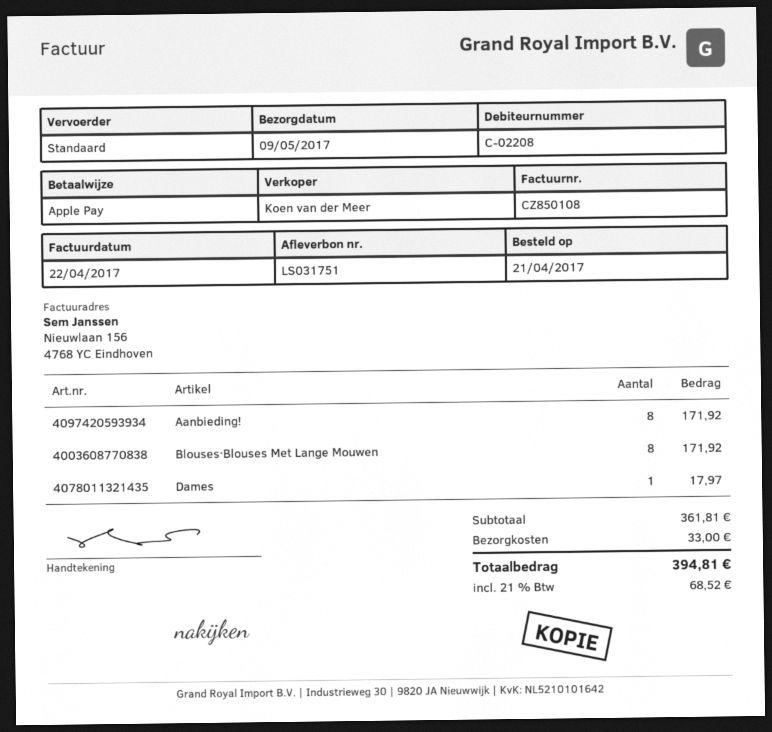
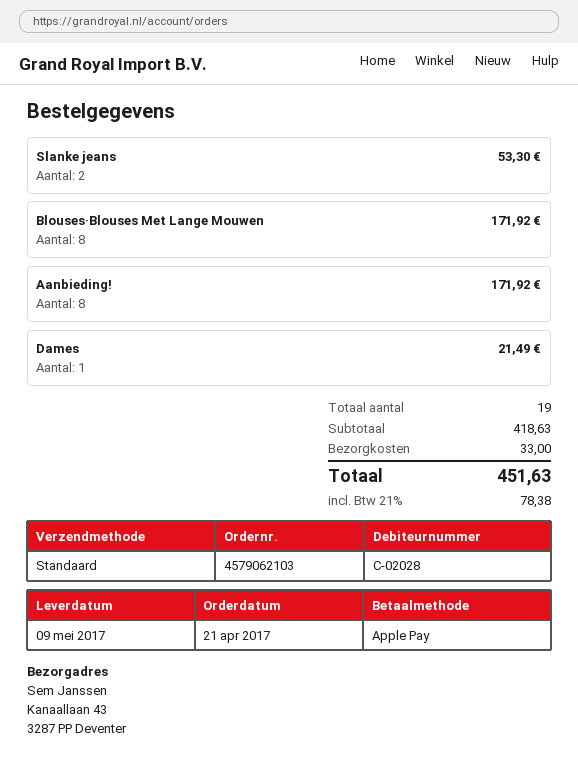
customer number: C-02208 -> C-02028
Dames: 1 for 17.97 -> 1 for 21.49
Slanke jeans: none -> 2 for 53.30
subtotal: 361.81 -> 418.63
tax: 21% = 68.52 -> 21% = 78.38
total: 394.81 -> 451.63

